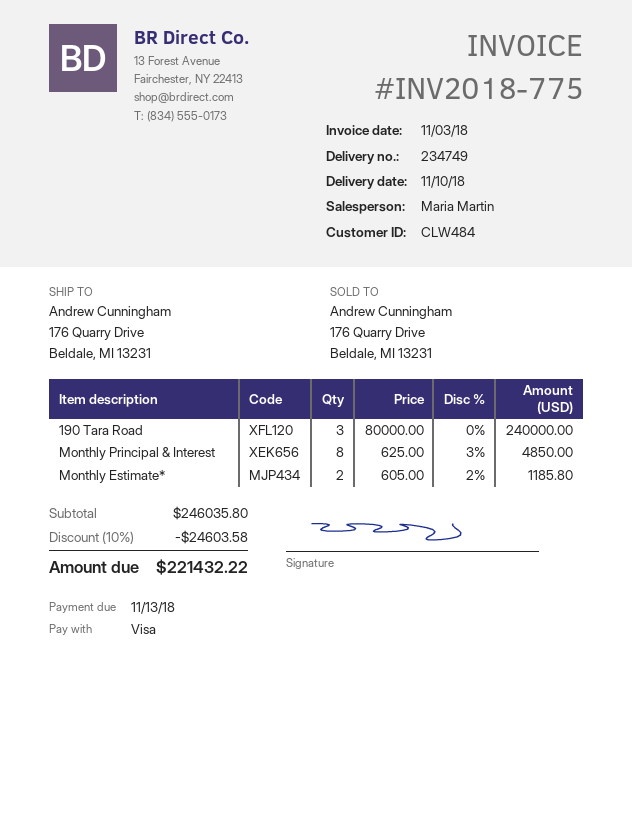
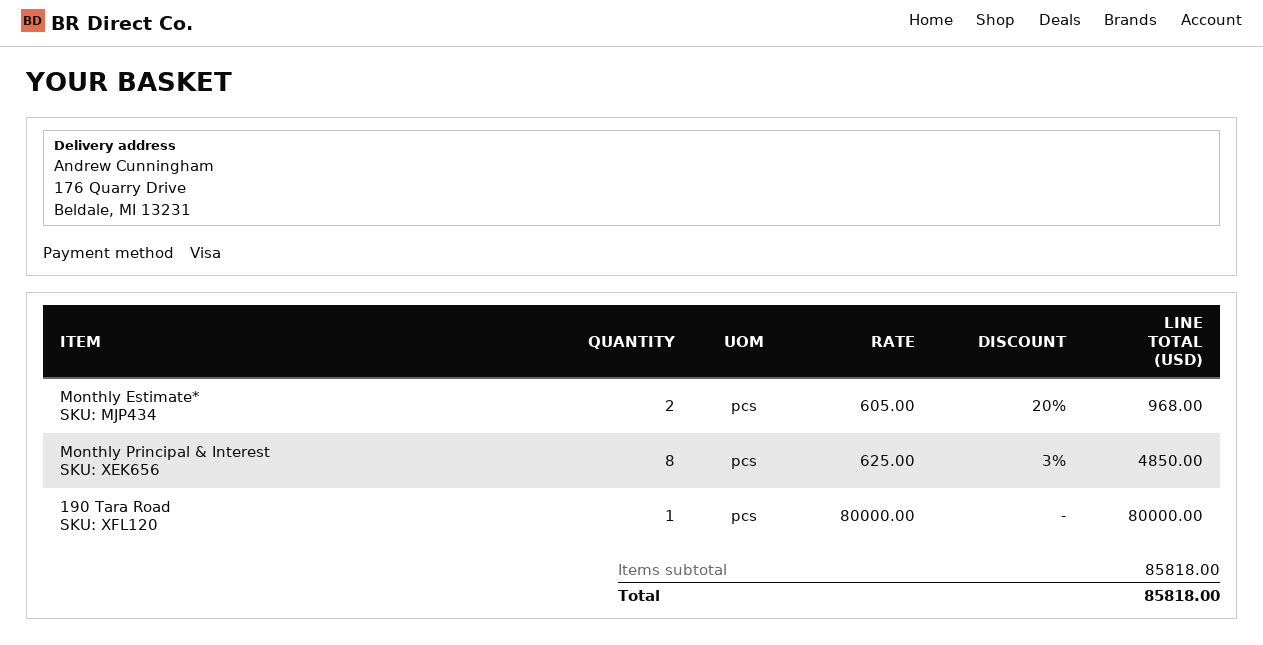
190 Tara Road: 3 x 80000.00 = 240000.00 -> 1 x 80000.00 = 80000.00
Monthly Estimate*: 2 x 605.00 - 2% = 1185.80 -> 2 x 605.00 - 20% = 968.00
subtotal: 246035.80 -> 85818.00
discount: 10% = 24603.58 -> none
total: 221432.22 -> 85818.00

